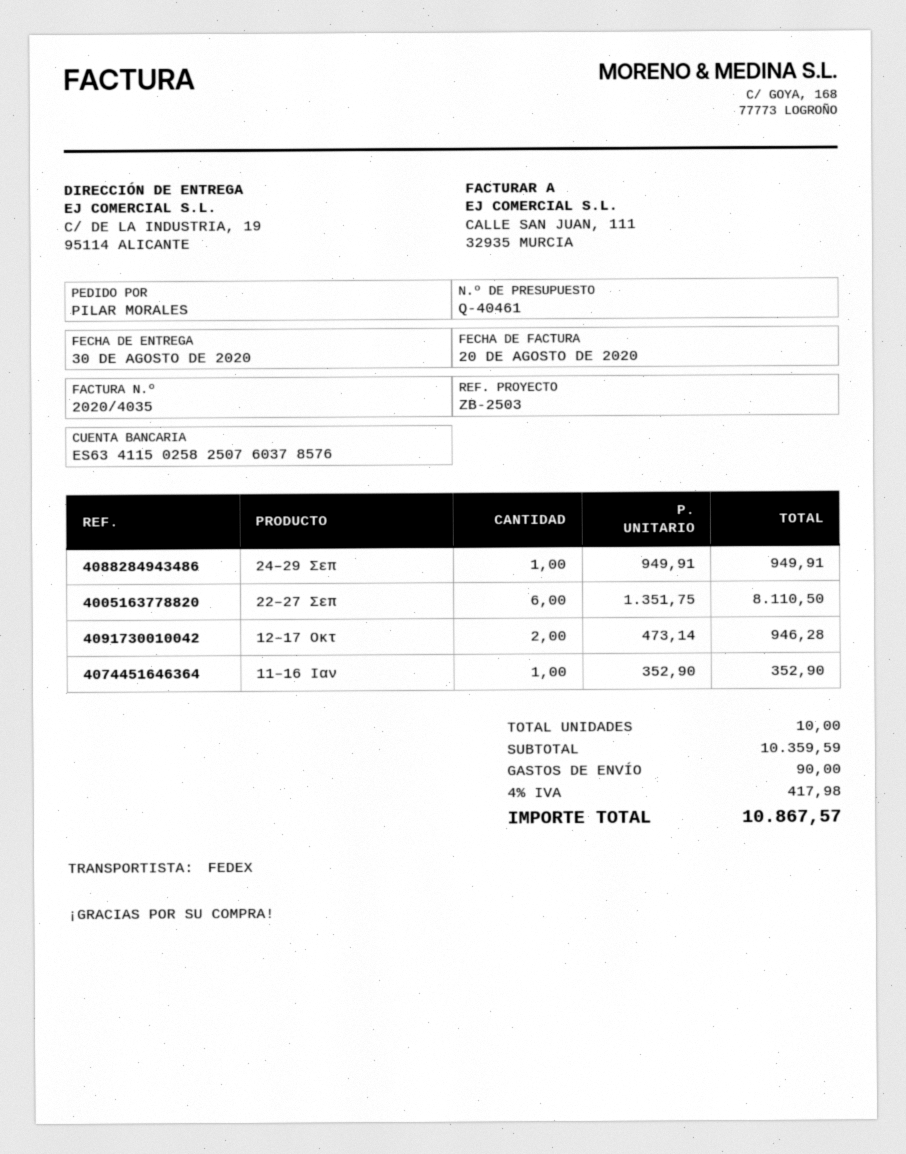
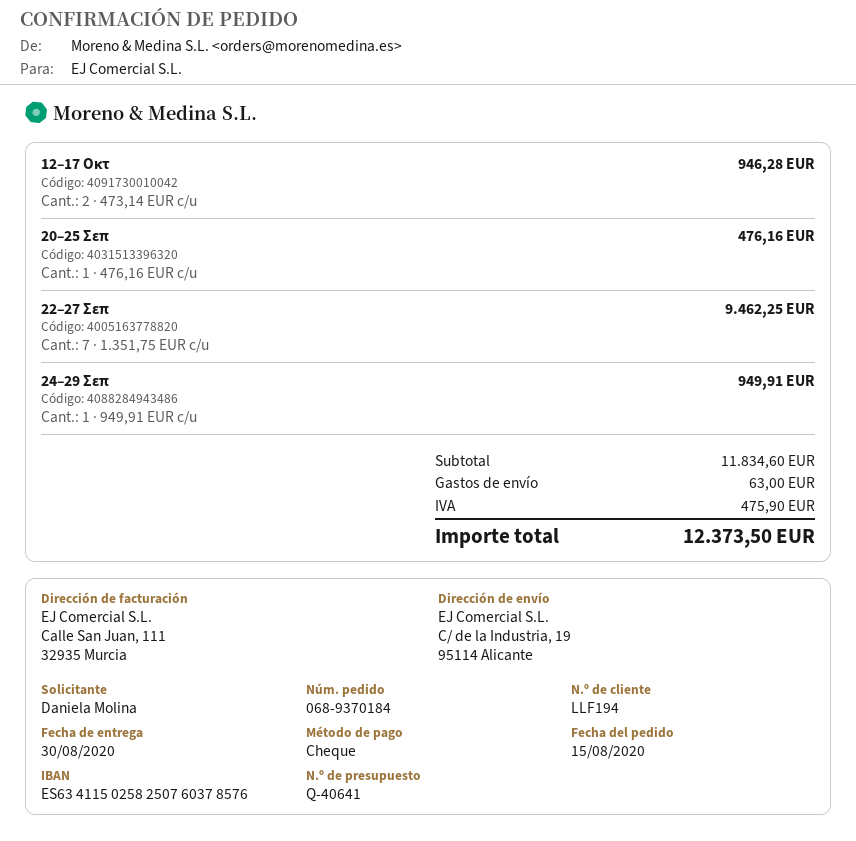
quote number: Q-40461 -> Q-40641
ordered by: PILAR MORALES -> Daniela Molina
22–27 Σεπ: 6 x 1351.75 = 8110.50 -> 7 x 1351.75 = 9462.25
11–16 Ιαν: 1 x 352.90 = 352.90 -> none
20–25 Σεπ: none -> 1 x 476.16 = 476.16
subtotal: 10359.59 -> 11834.60
shipping: 90.00 -> 63.00
tax: 417.98 -> 475.90
total: 10867.57 -> 12373.50

